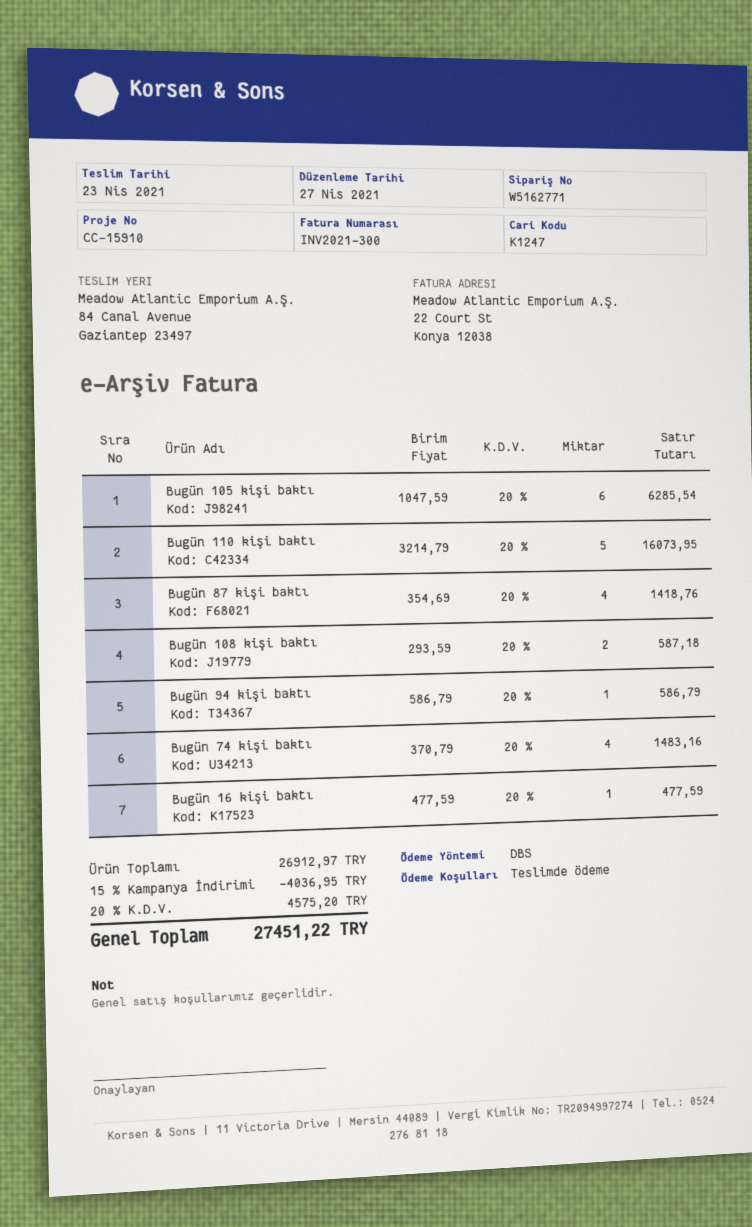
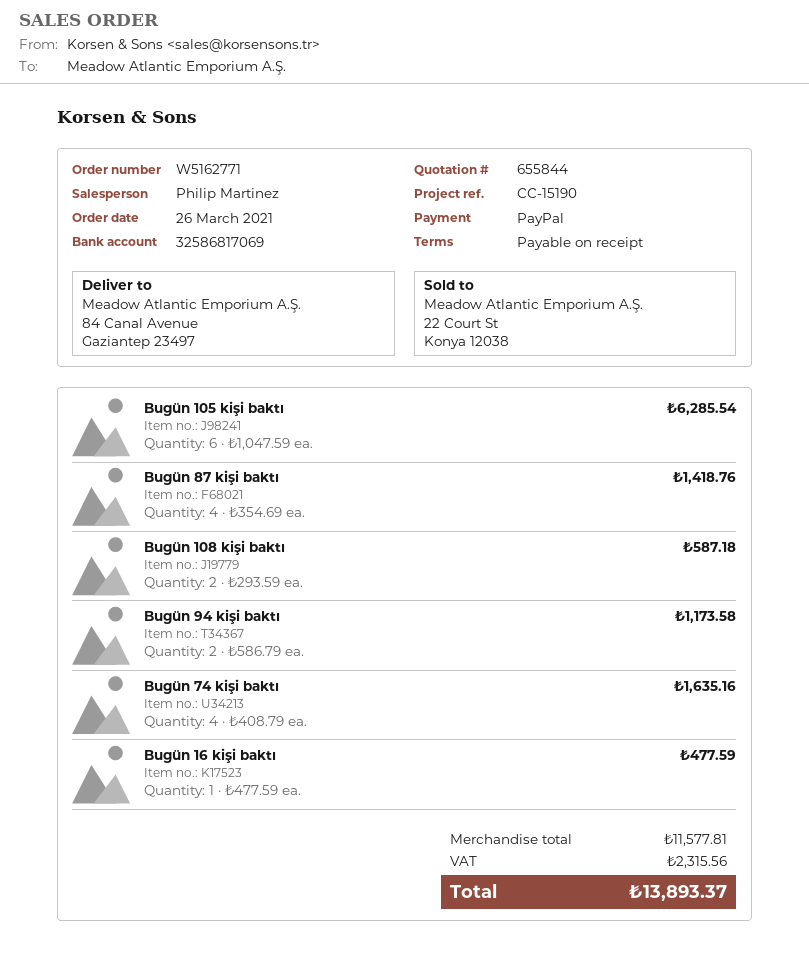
reference: CC-15910 -> CC-15190
payment method: direct debit -> PayPal
Bugün 110 kişi baktı: 5 x 3214.79 = 16073.95 -> none
Bugün 94 kişi baktı: 1 x 586.79 = 586.79 -> 2 x 586.79 = 1173.58
Bugün 74 kişi baktı: 4 x 370.79 = 1483.16 -> 4 x 408.79 = 1635.16
subtotal: 26912.97 -> 11577.81
discount: 15% = 4036.95 -> none
tax: 4575.20 -> 2315.56
total: 27451.22 -> 13893.37

